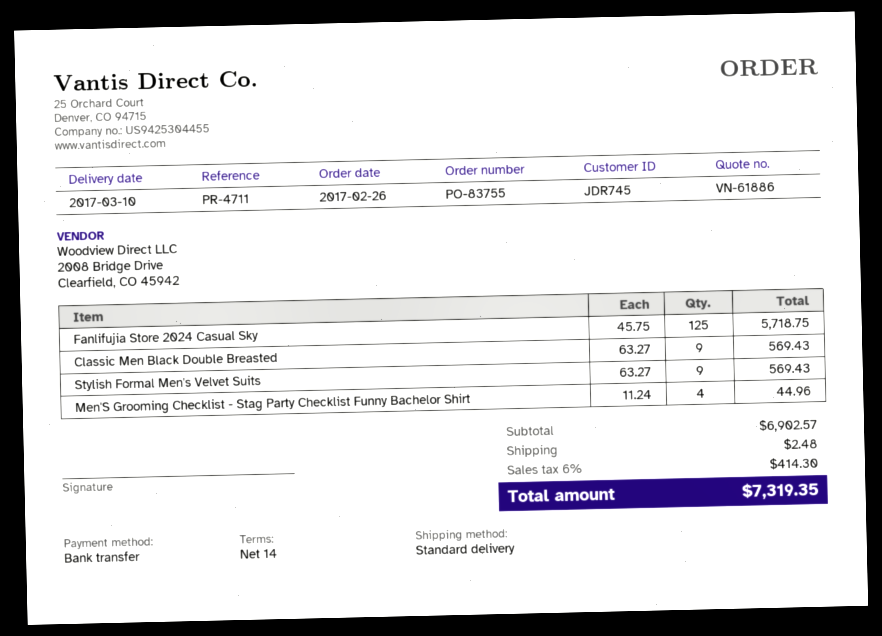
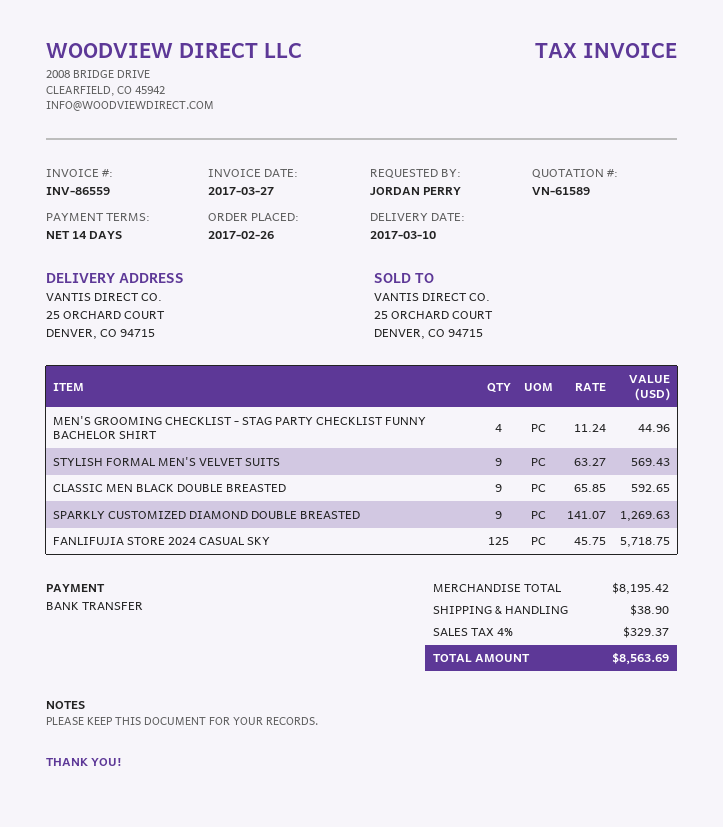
quote number: VN-61886 -> VN-61589
Classic Men Black Double Breasted: 9 x 63.27 = 569.43 -> 9 x 65.85 = 592.65
SPARKLY CUSTOMIZED DIAMOND DOUBLE BREASTED: none -> 9 x 141.07 = 1269.63
subtotal: 6902.57 -> 8195.42
shipping: 2.48 -> 38.90
tax: 6% = 414.30 -> 4% = 329.37
total: 7319.35 -> 8563.69

